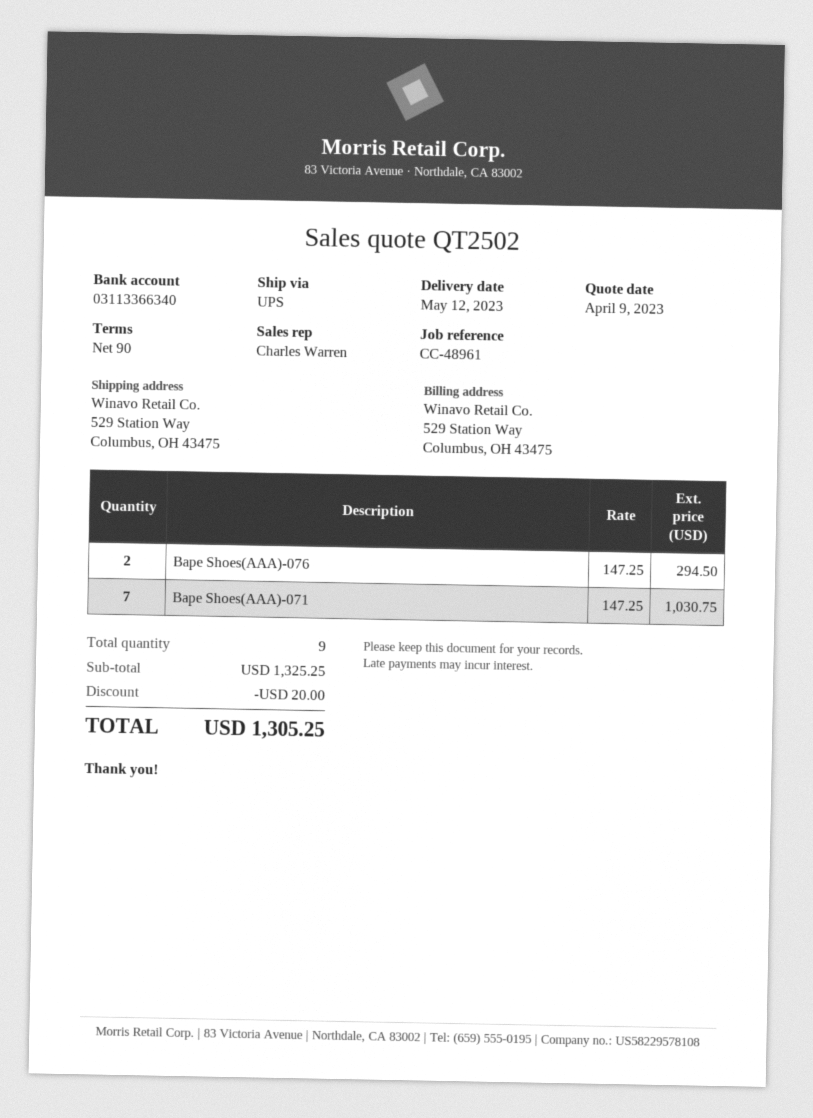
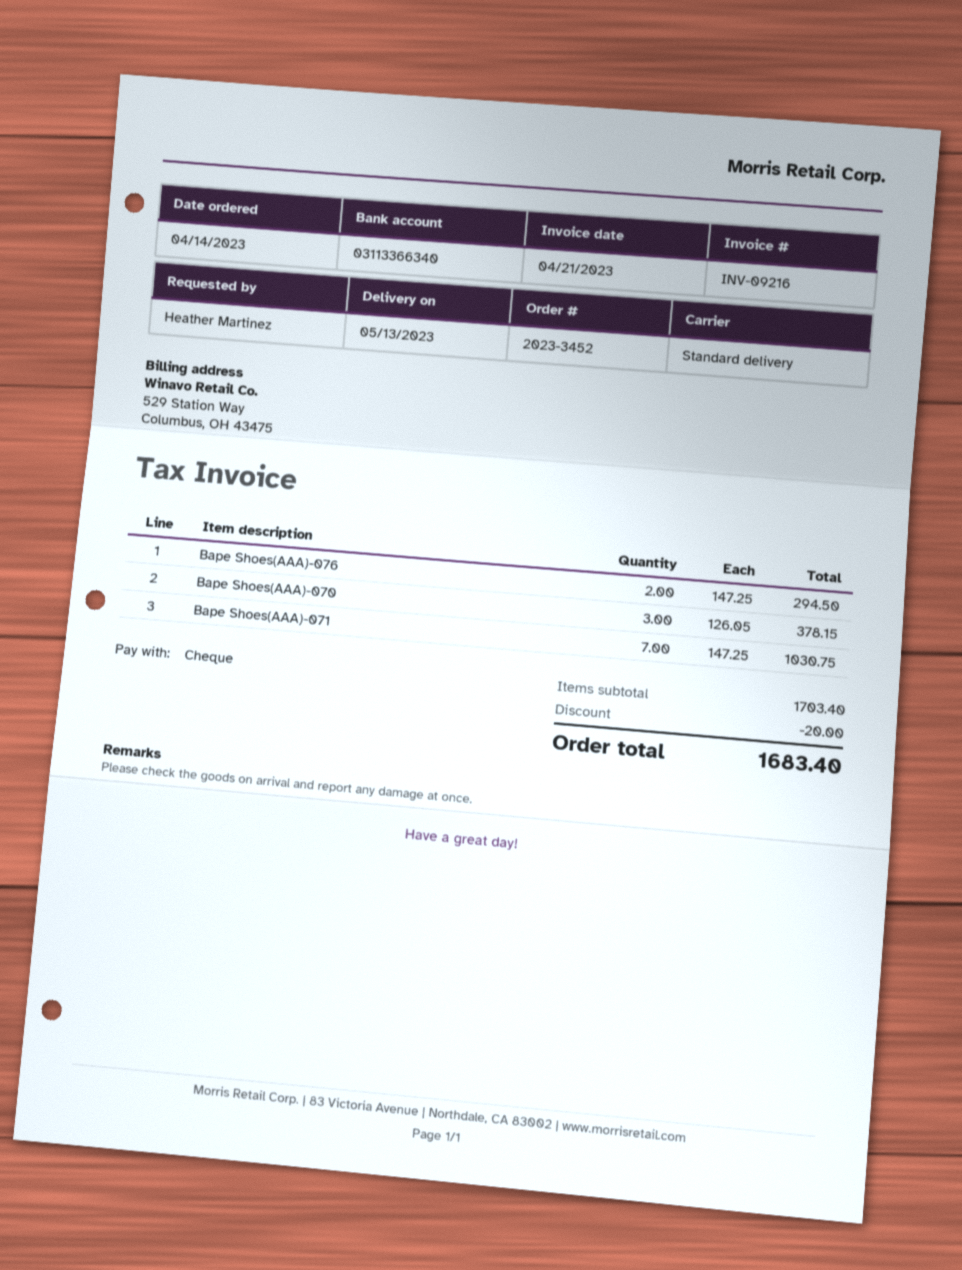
delivery date: 2023-05-12 -> 2023-05-13
shipping method: UPS -> standard
Bape Shoes(AAA)-070: none -> 3 x 126.05 = 378.15
subtotal: 1325.25 -> 1703.40
total: 1305.25 -> 1683.40

